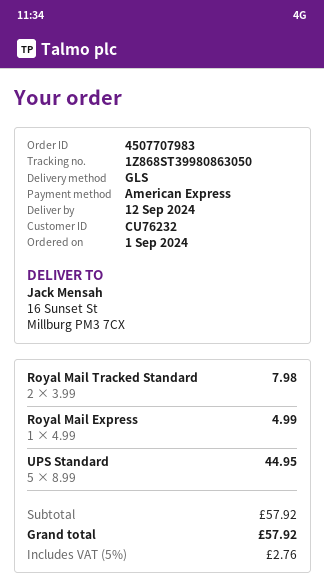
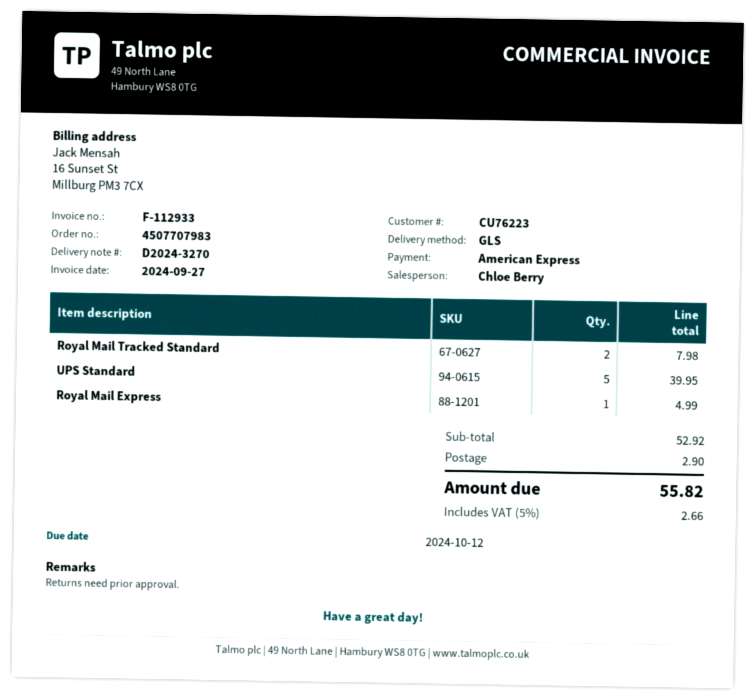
customer number: CU76232 -> CU76223
UPS Standard: 5 for 44.95 -> 5 for 39.95
subtotal: 57.92 -> 52.92
shipping: none -> 2.90
tax: 5% = 2.76 -> 5% = 2.66
total: 57.92 -> 55.82

